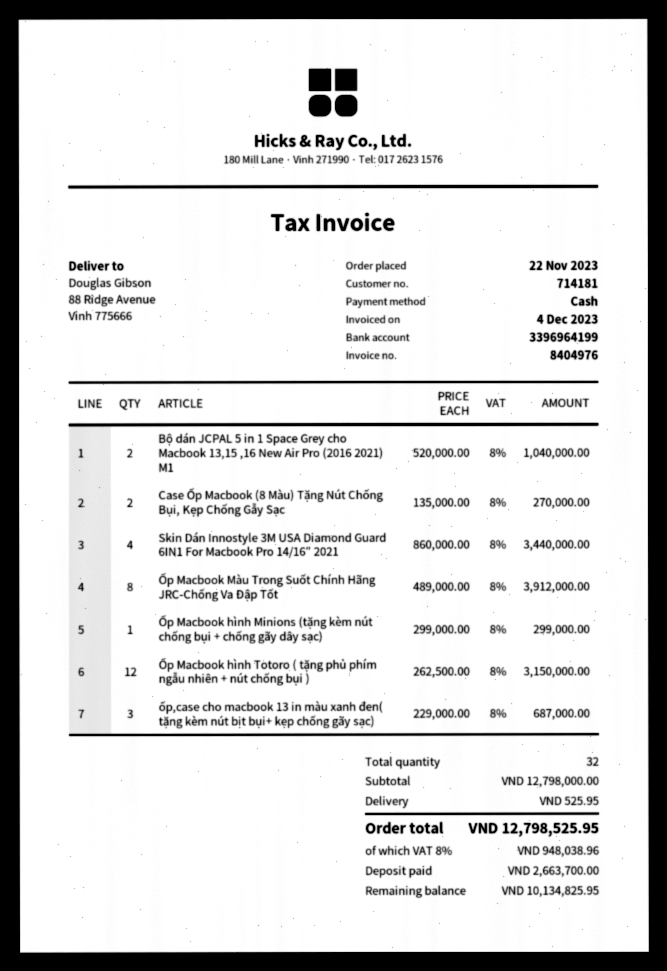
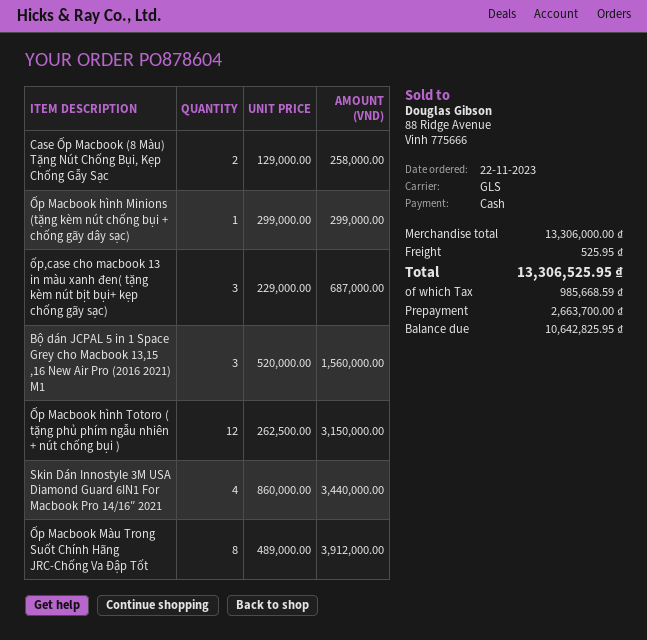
Bộ dán JCPAL 5 in 1 Space Grey cho Macbook 13,15 ,16 New Air Pro (2016 2021) M1: 2 x 520000.00 = 1040000.00 -> 3 x 520000.00 = 1560000.00
Case Ốp Macbook (8 Màu) Tặng Nút Chống Bụi, Kẹp Chống Gẫy Sạc: 2 x 135000.00 = 270000.00 -> 2 x 129000.00 = 258000.00
subtotal: 12798000.00 -> 13306000.00
tax: 948038.96 -> 985668.59
total: 12798525.95 -> 13306525.95
balance: 10134825.95 -> 10642825.95

